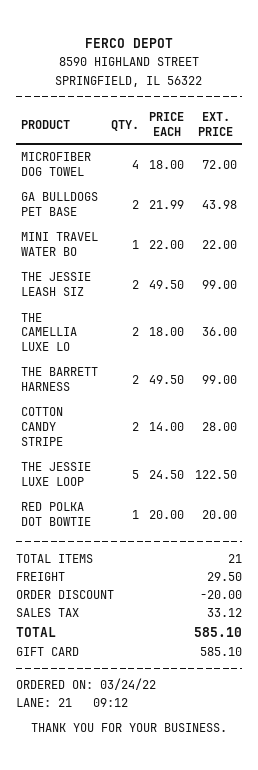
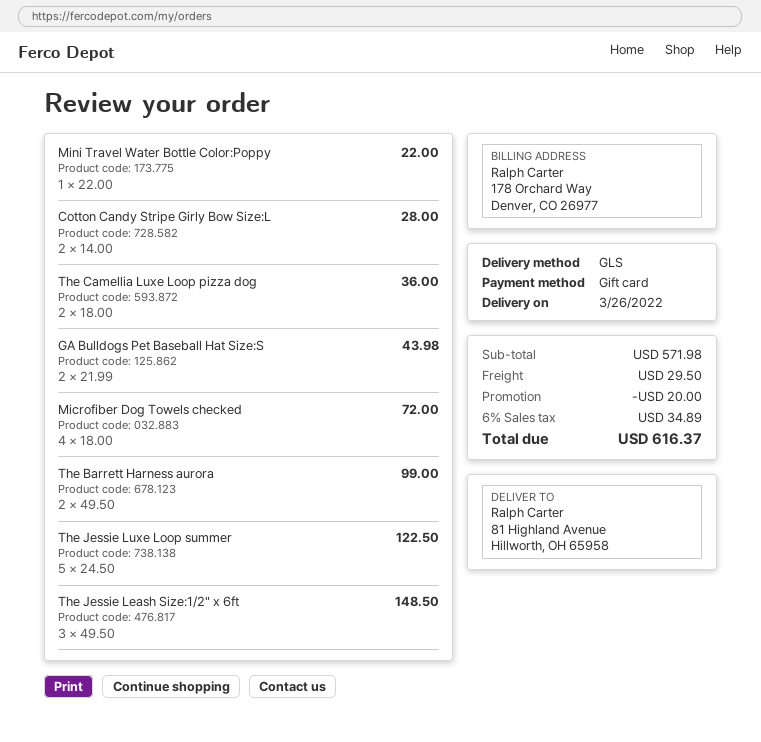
THE JESSIE LEASH SIZ: 2 x 49.50 = 99.00 -> 3 x 49.50 = 148.50
RED POLKA DOT BOWTIE: 1 x 20.00 = 20.00 -> none
tax: 33.12 -> 34.89
total: 585.10 -> 616.37

